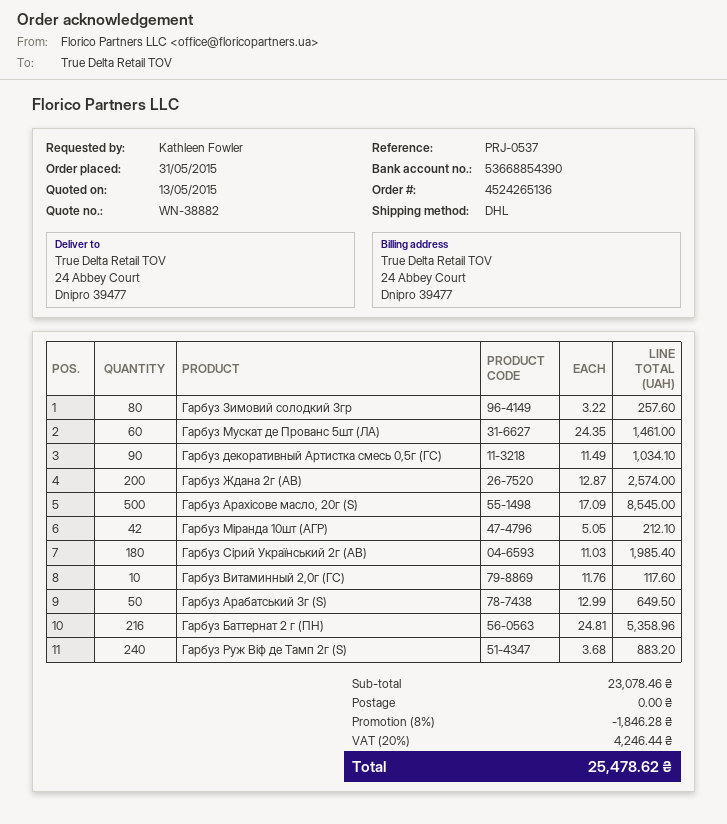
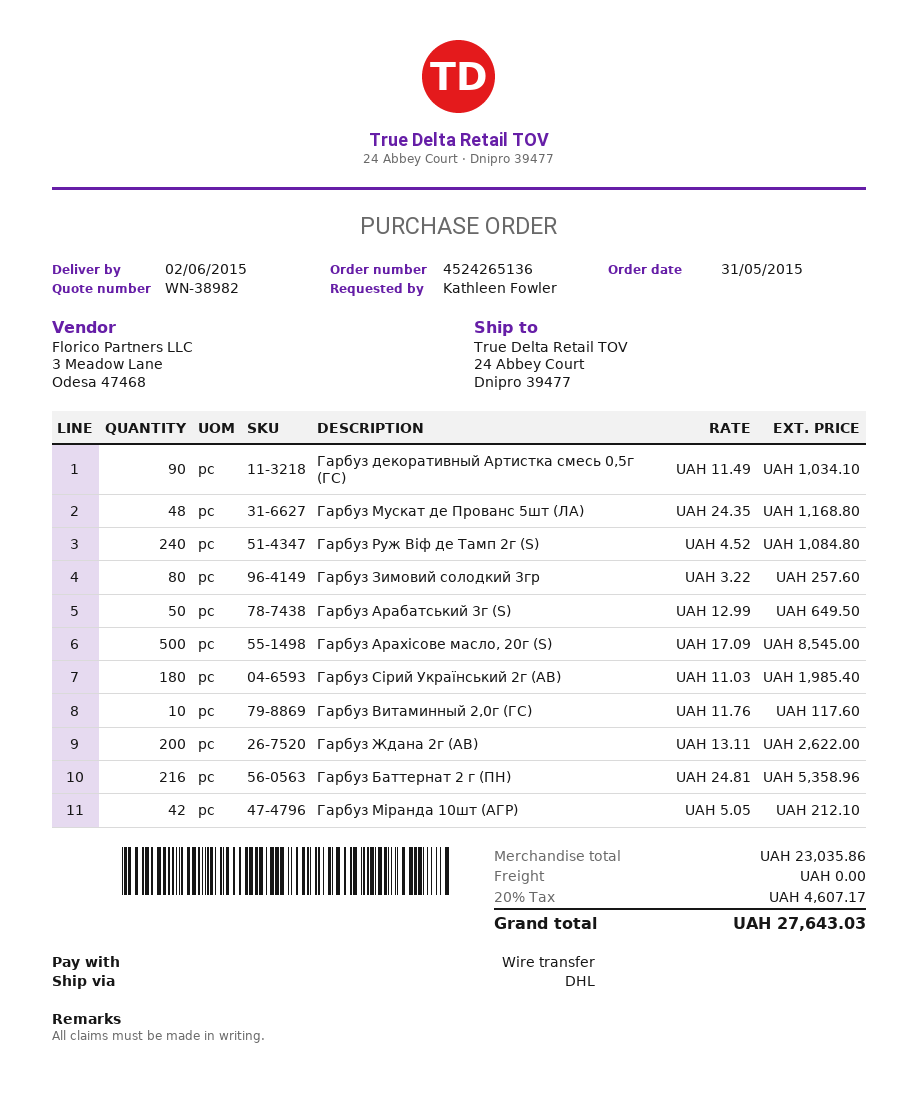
quote number: WN-38882 -> WN-38982
Гарбуз Мускат де Прованс 5шт (ЛА): 60 x 24.35 = 1461.00 -> 48 x 24.35 = 1168.80
Гарбуз Ждана 2г (АВ): 200 x 12.87 = 2574.00 -> 200 x 13.11 = 2622.00
Гарбуз Руж Віф де Тамп 2г (S): 240 x 3.68 = 883.20 -> 240 x 4.52 = 1084.80
subtotal: 23078.46 -> 23035.86
discount: 8% = 1846.28 -> none
tax: 20% = 4246.44 -> 20% = 4607.17
total: 25478.62 -> 27643.03

